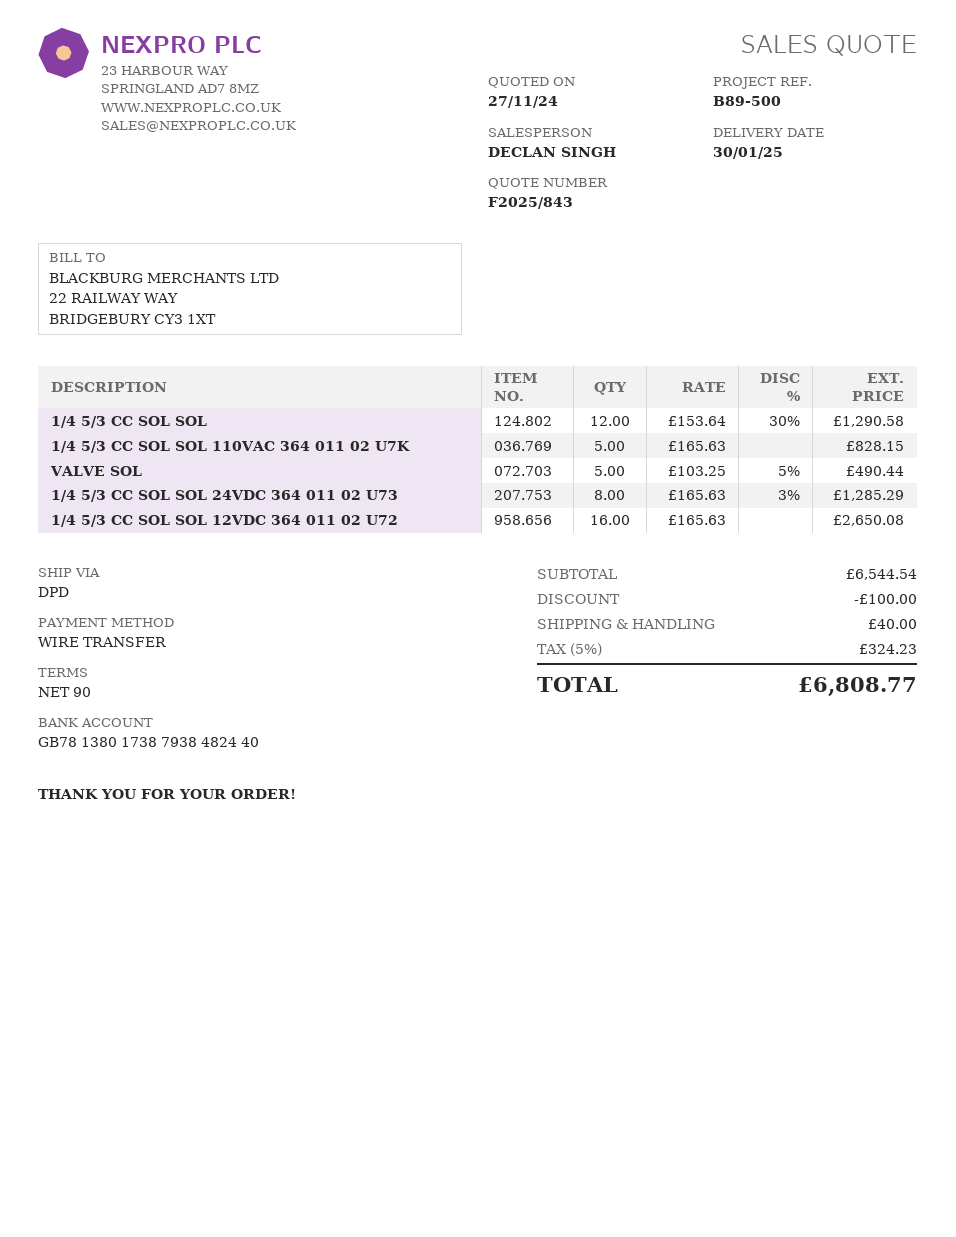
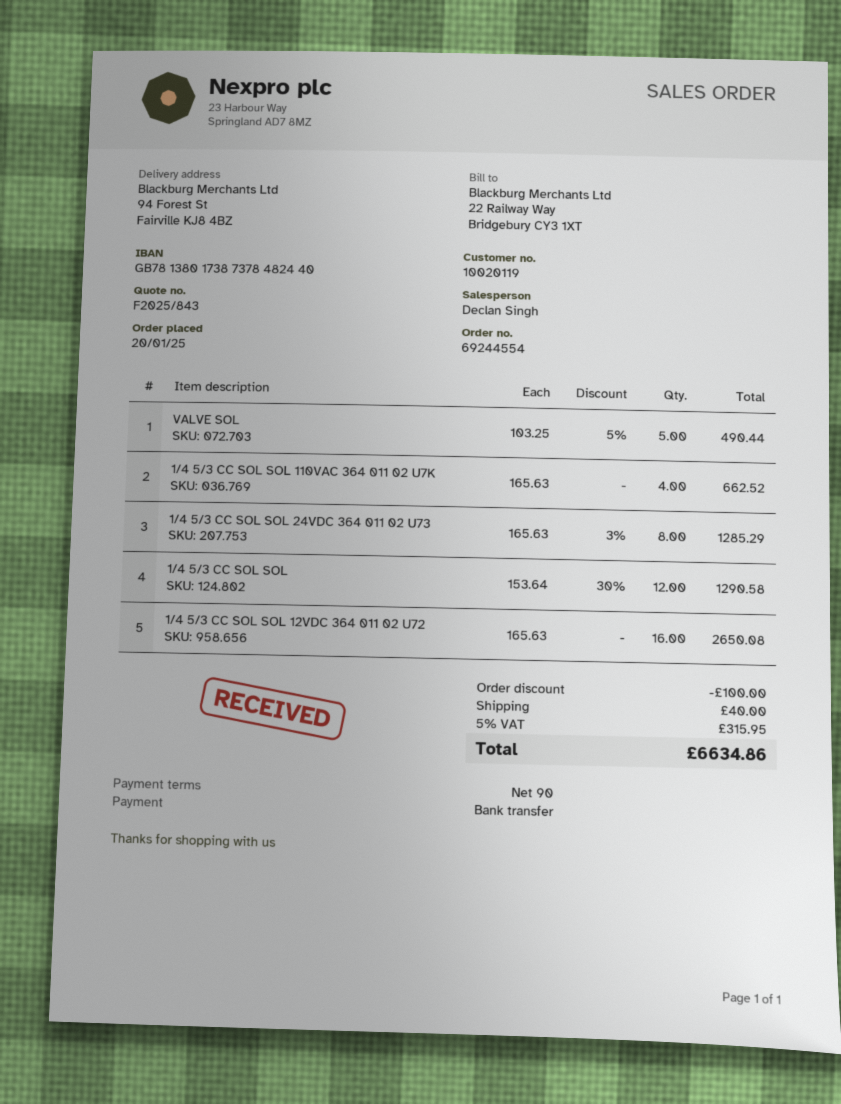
bank account: GB78138017387938482440 -> GB78138017387378482440
1/4 5/3 CC SOL SOL 110VAC 364 011 02 U7K: 5 x 165.63 = 828.15 -> 4 x 165.63 = 662.52
tax: 5% = 324.23 -> 5% = 315.95
total: 6808.77 -> 6634.86

